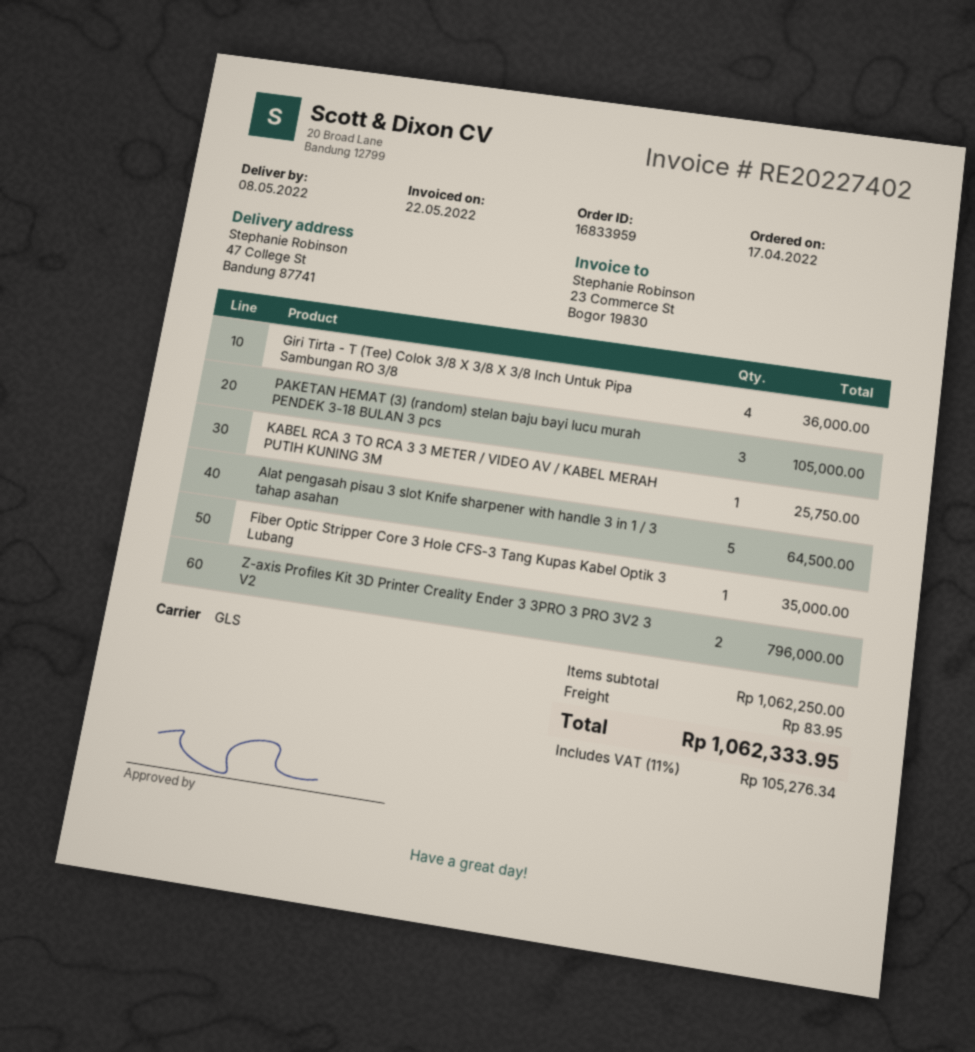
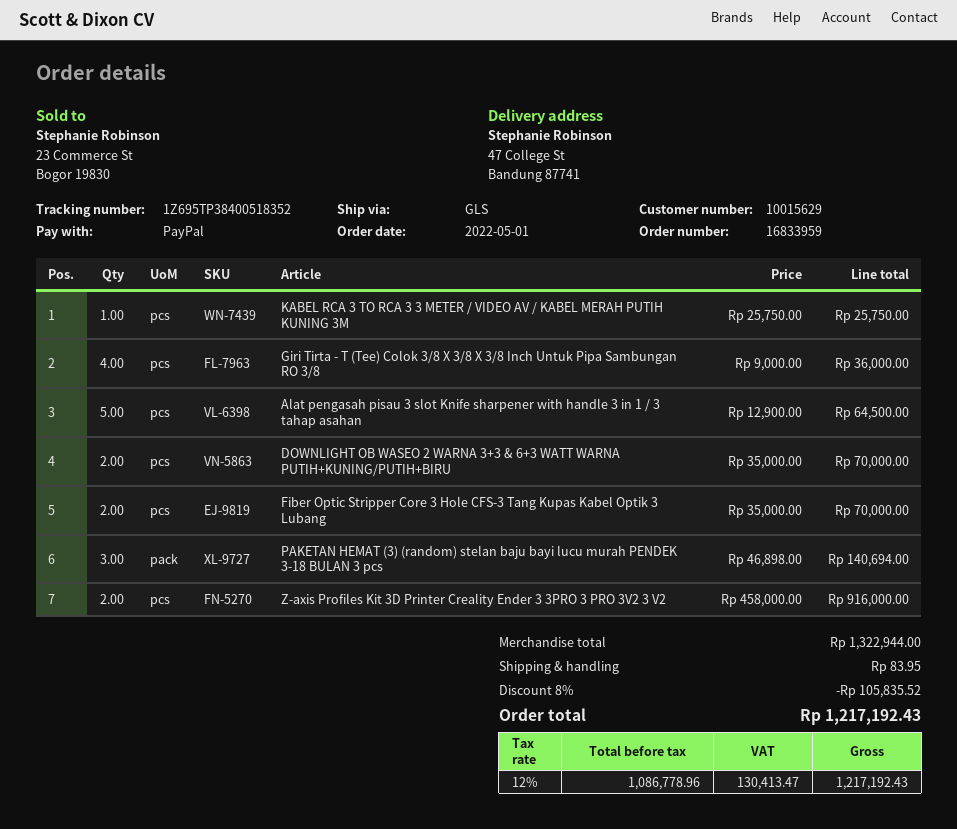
order date: 2022-04-17 -> 2022-05-01
PAKETAN HEMAT (3) (random) stelan baju bayi lucu murah PENDEK 3-18 BULAN 3 pcs: 3 for 105000.00 -> 3 for 140694.00
Fiber Optic Stripper Core 3 Hole CFS-3 Tang Kupas Kabel Optik 3 Lubang: 1 for 35000.00 -> 2 for 70000.00
Z-axis Profiles Kit 3D Printer Creality Ender 3 3PRO 3 PRO 3V2 3 V2: 2 for 796000.00 -> 2 for 916000.00
DOWNLIGHT OB WASEO 2 WARNA 3+3 & 6+3 WATT WARNA PUTIH+KUNING/PUTIH+BIRU: none -> 2 for 70000.00
subtotal: 1062250.00 -> 1322944.00
discount: none -> 8% = 105835.52
tax: 11% = 105276.34 -> 12% = 130413.47
total: 1062333.95 -> 1217192.43

